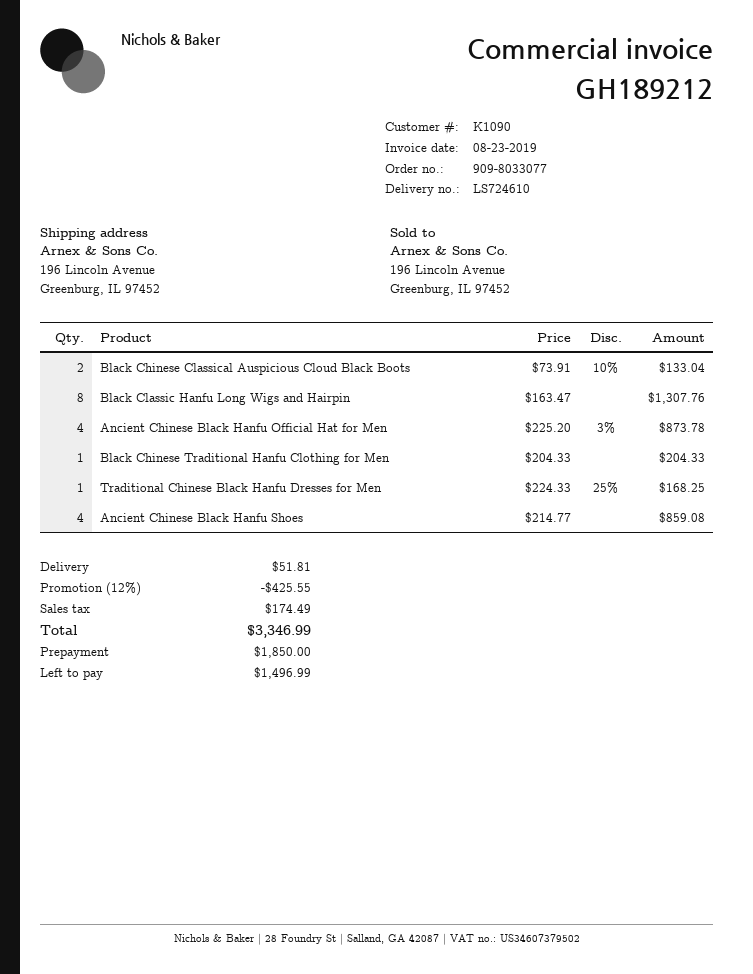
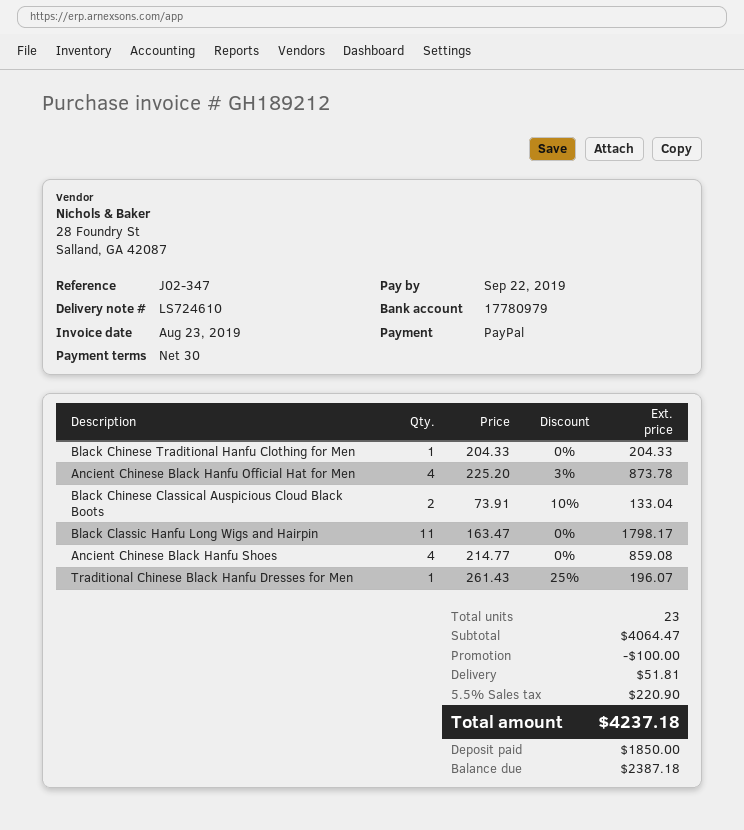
Black Classic Hanfu Long Wigs and Hairpin: 8 x 163.47 = 1307.76 -> 11 x 163.47 = 1798.17
Traditional Chinese Black Hanfu Dresses for Men: 1 x 224.33 - 25% = 168.25 -> 1 x 261.43 - 25% = 196.07
discount: 425.55 -> 100.00
tax: 174.49 -> 220.90
total: 3346.99 -> 4237.18
balance: 1496.99 -> 2387.18

